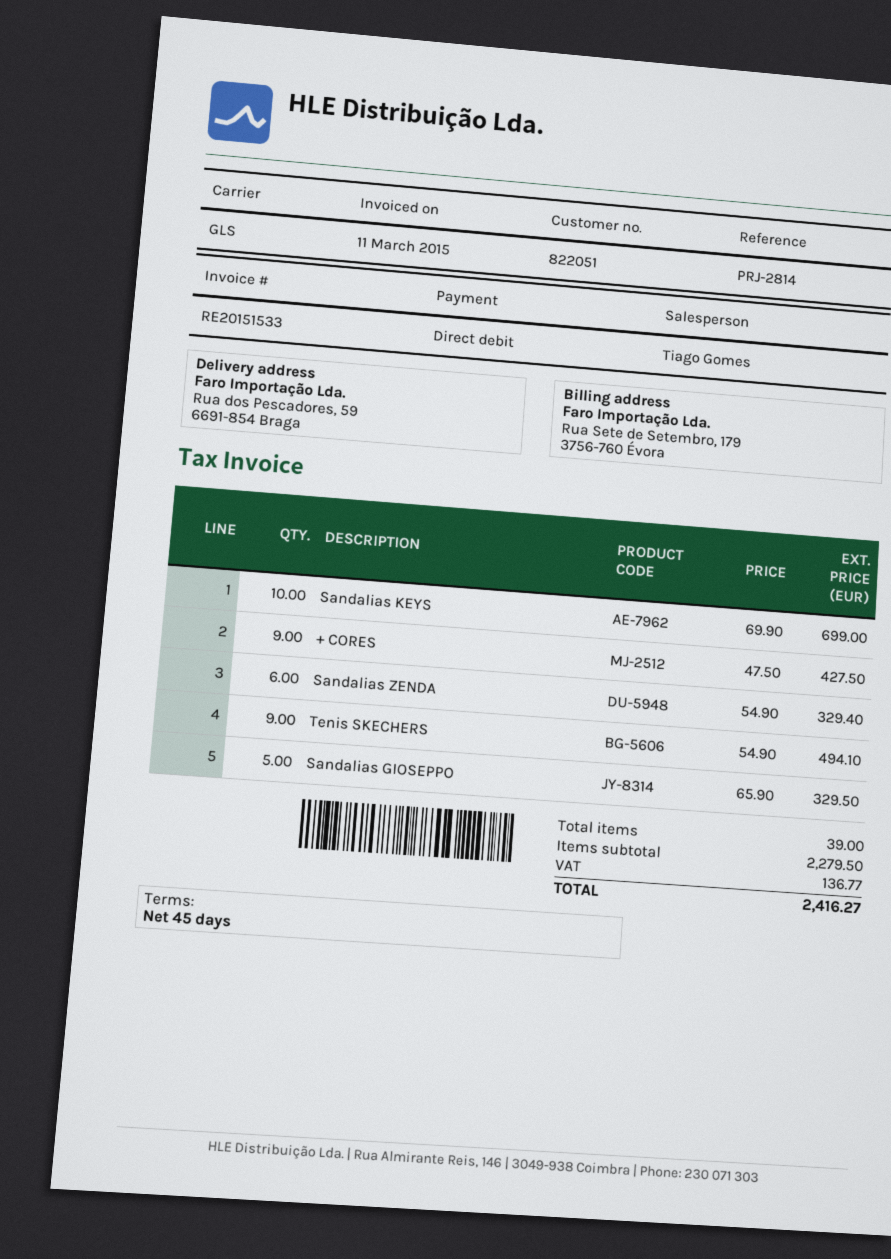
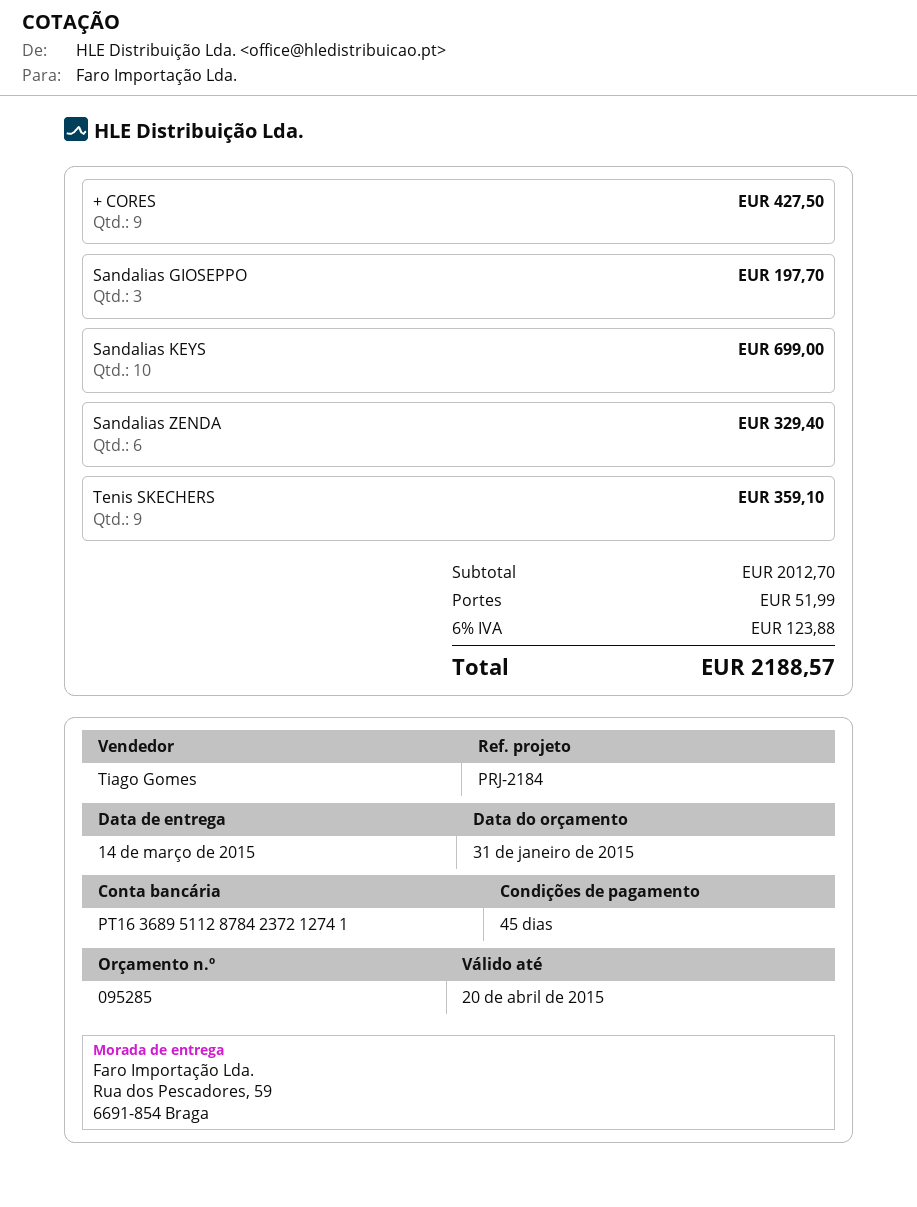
reference: PRJ-2814 -> PRJ-2184
Tenis SKECHERS: 9 for 494.10 -> 9 for 359.10
Sandalias GIOSEPPO: 5 for 329.50 -> 3 for 197.70
subtotal: 2279.50 -> 2012.70
shipping: none -> 51.99
tax: 136.77 -> 123.88
total: 2416.27 -> 2188.57

